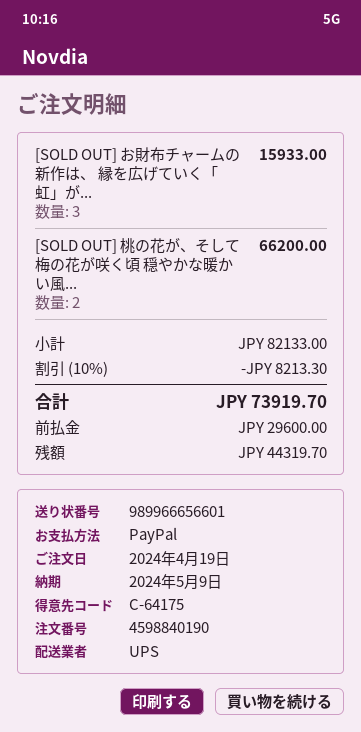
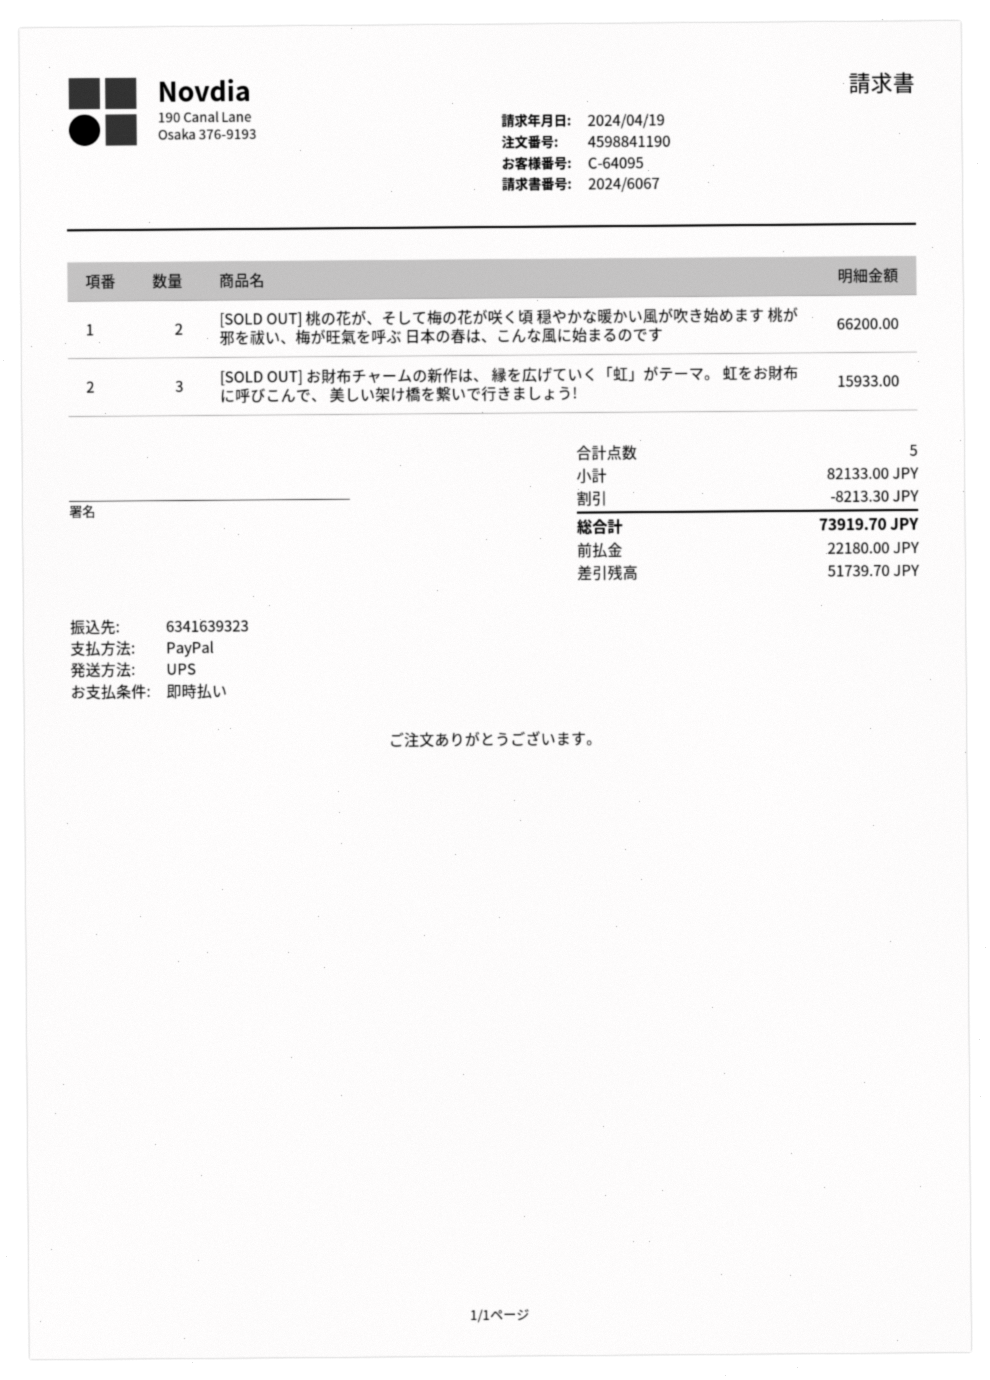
order number: 4598840190 -> 4598841190
customer number: C-64175 -> C-64095
deposit: 29600.00 -> 22180.00
balance: 44319.70 -> 51739.70

